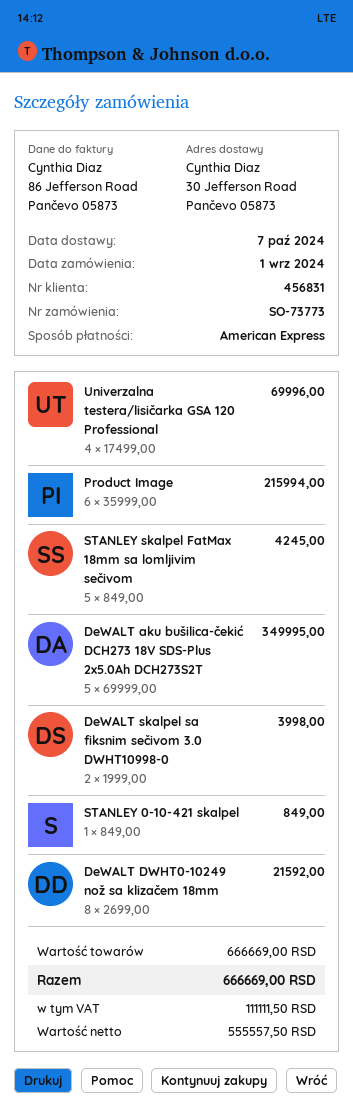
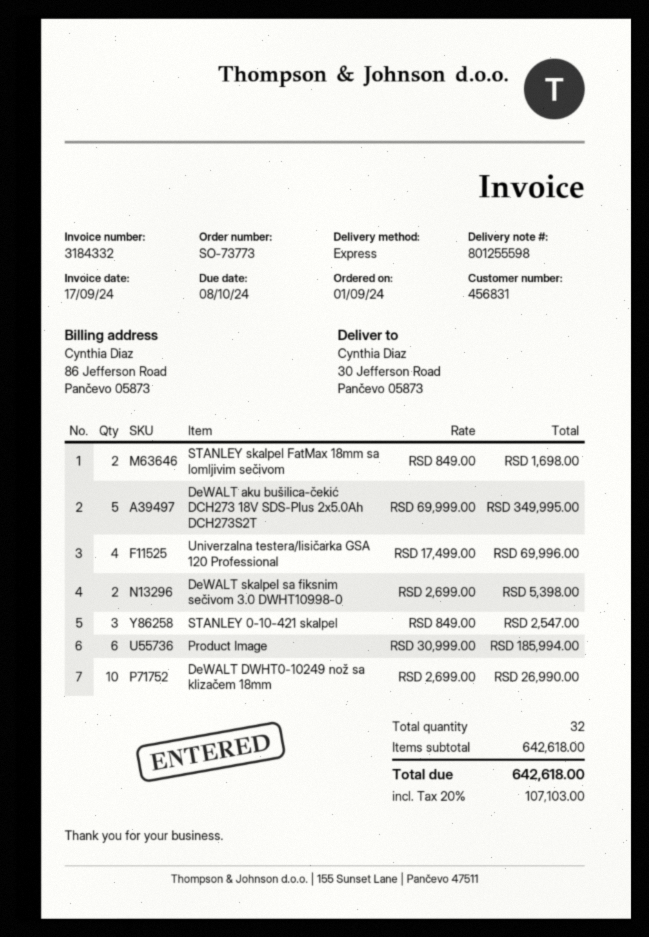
Product Image: 6 x 35999.00 = 215994.00 -> 6 x 30999.00 = 185994.00
STANLEY skalpel FatMax 18mm sa lomljivim sečivom: 5 x 849.00 = 4245.00 -> 2 x 849.00 = 1698.00
DeWALT skalpel sa fiksnim sečivom 3.0 DWHT10998-0: 2 x 1999.00 = 3998.00 -> 2 x 2699.00 = 5398.00
STANLEY 0-10-421 skalpel: 1 x 849.00 = 849.00 -> 3 x 849.00 = 2547.00
DeWALT DWHT0-10249 nož sa klizačem 18mm: 8 x 2699.00 = 21592.00 -> 10 x 2699.00 = 26990.00
subtotal: 666669.00 -> 642618.00
tax: 111111.50 -> 107103.00
total: 666669.00 -> 642618.00

